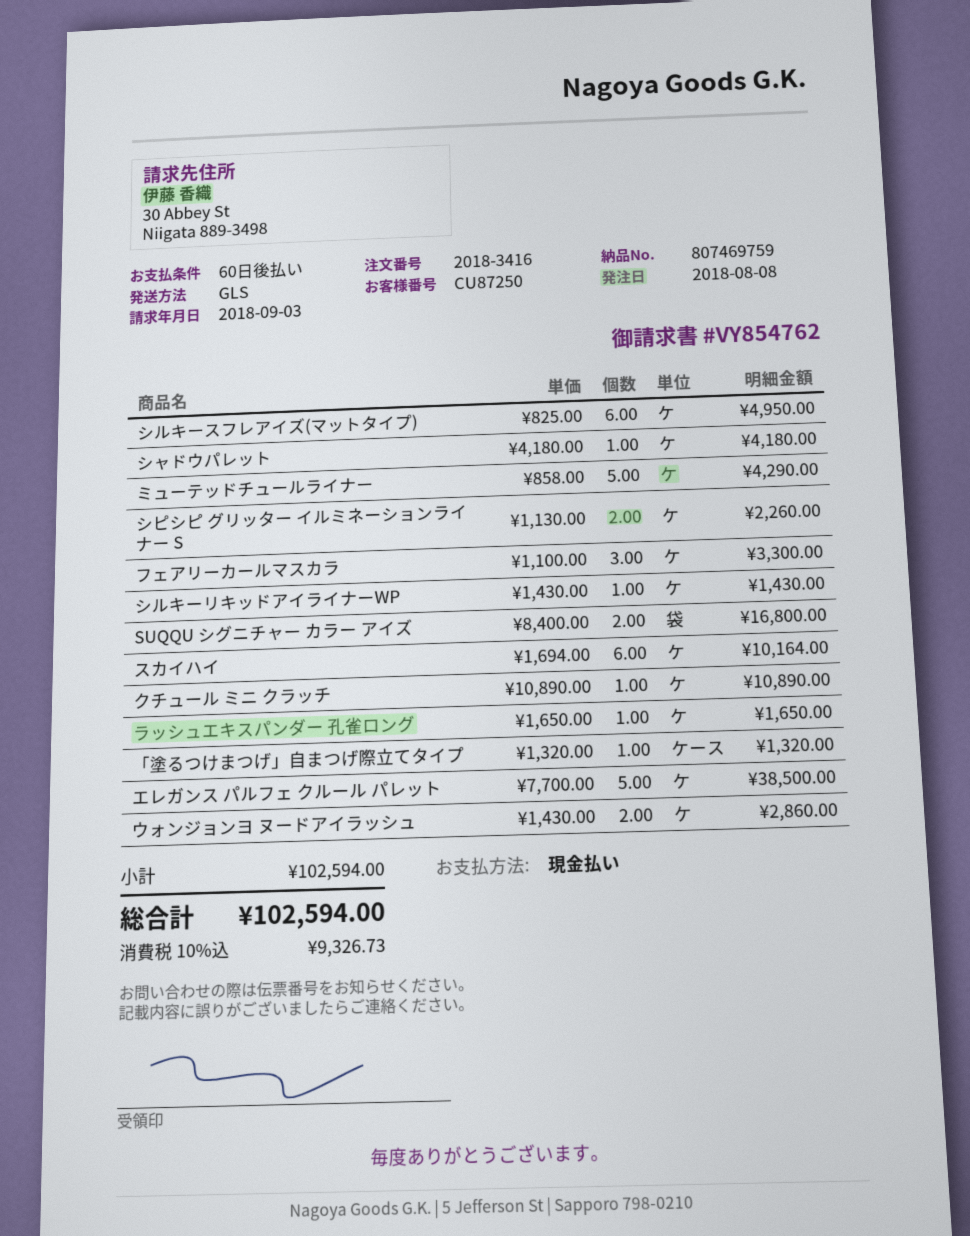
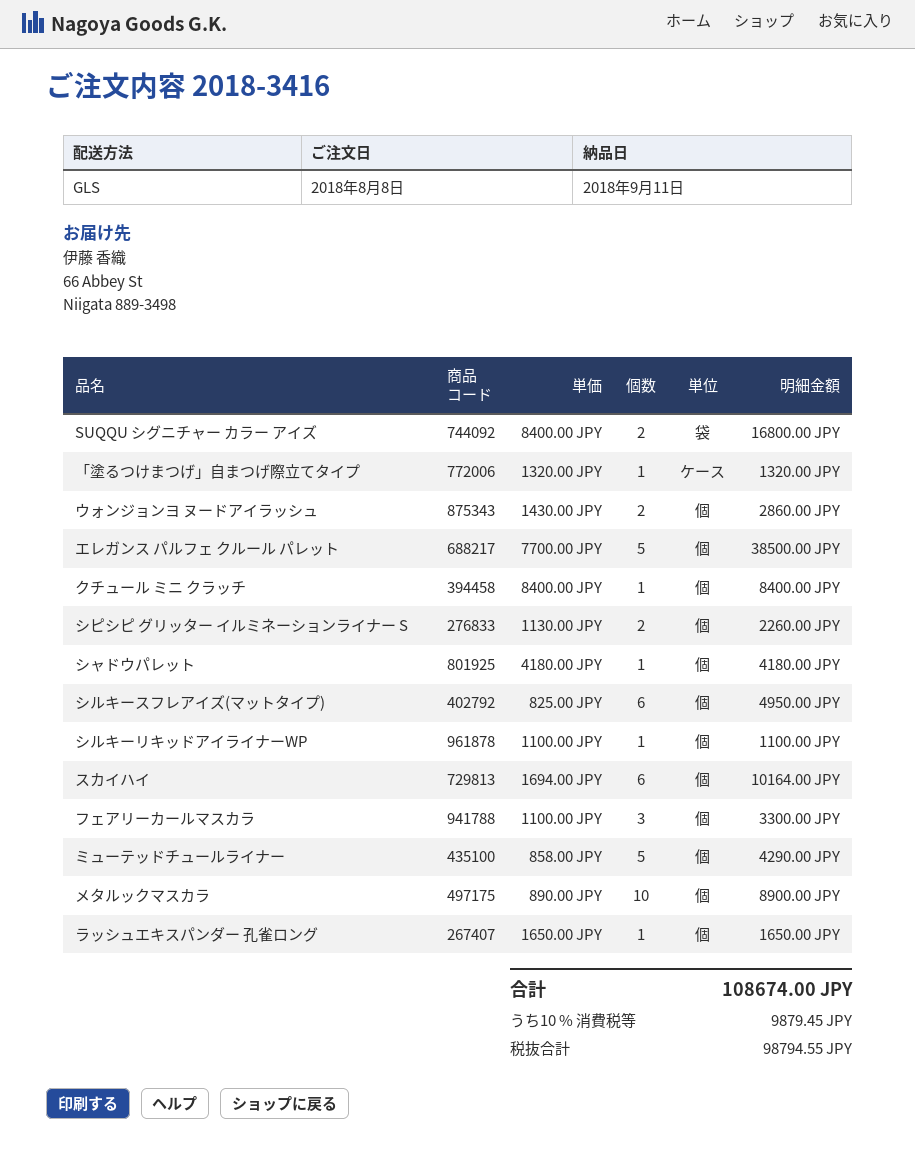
シルキーリキッドアイライナーWP: 1 x 1430.00 = 1430.00 -> 1 x 1100.00 = 1100.00
クチュール ミニ クラッチ: 1 x 10890.00 = 10890.00 -> 1 x 8400.00 = 8400.00
メタルックマスカラ: none -> 10 x 890.00 = 8900.00
tax: 10% = 9326.73 -> 10% = 9879.45
total: 102594.00 -> 108674.00

